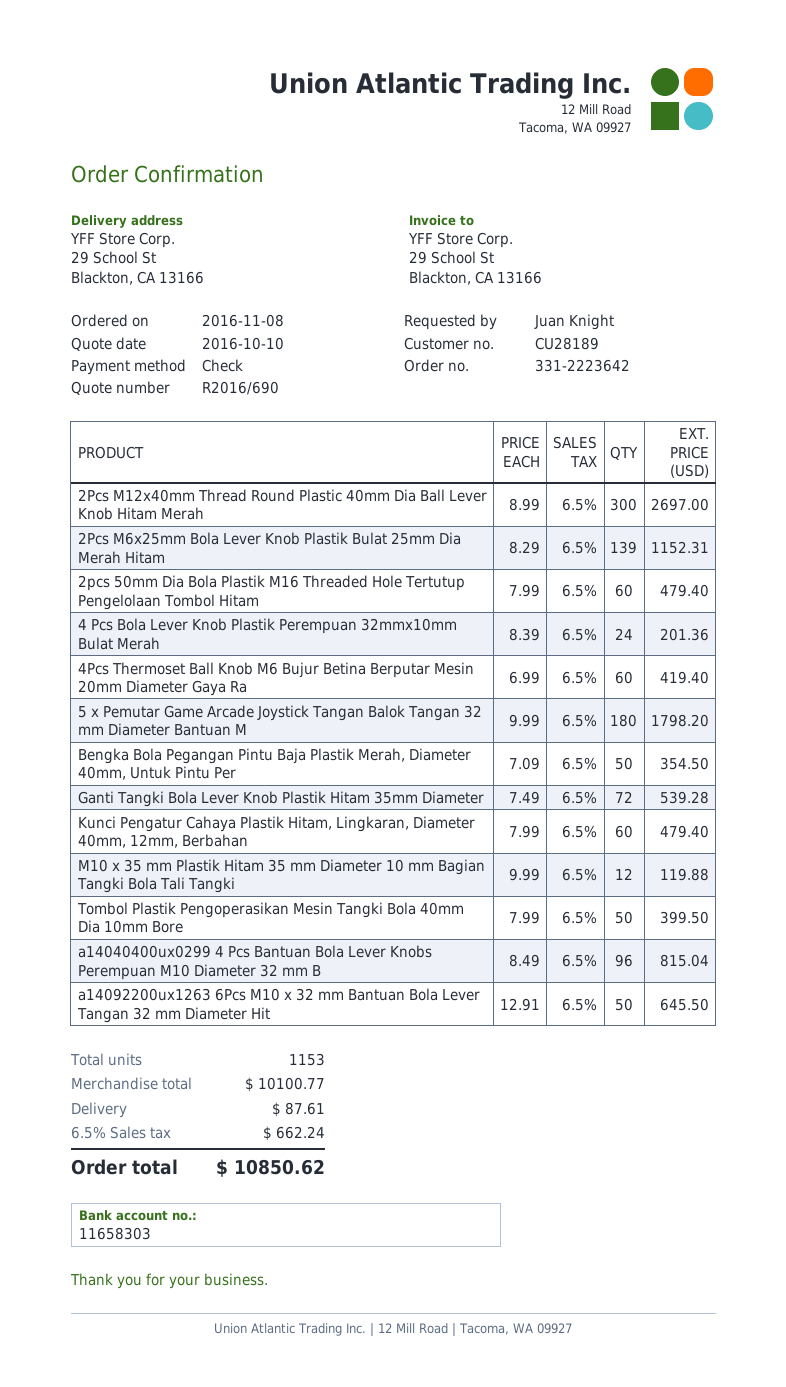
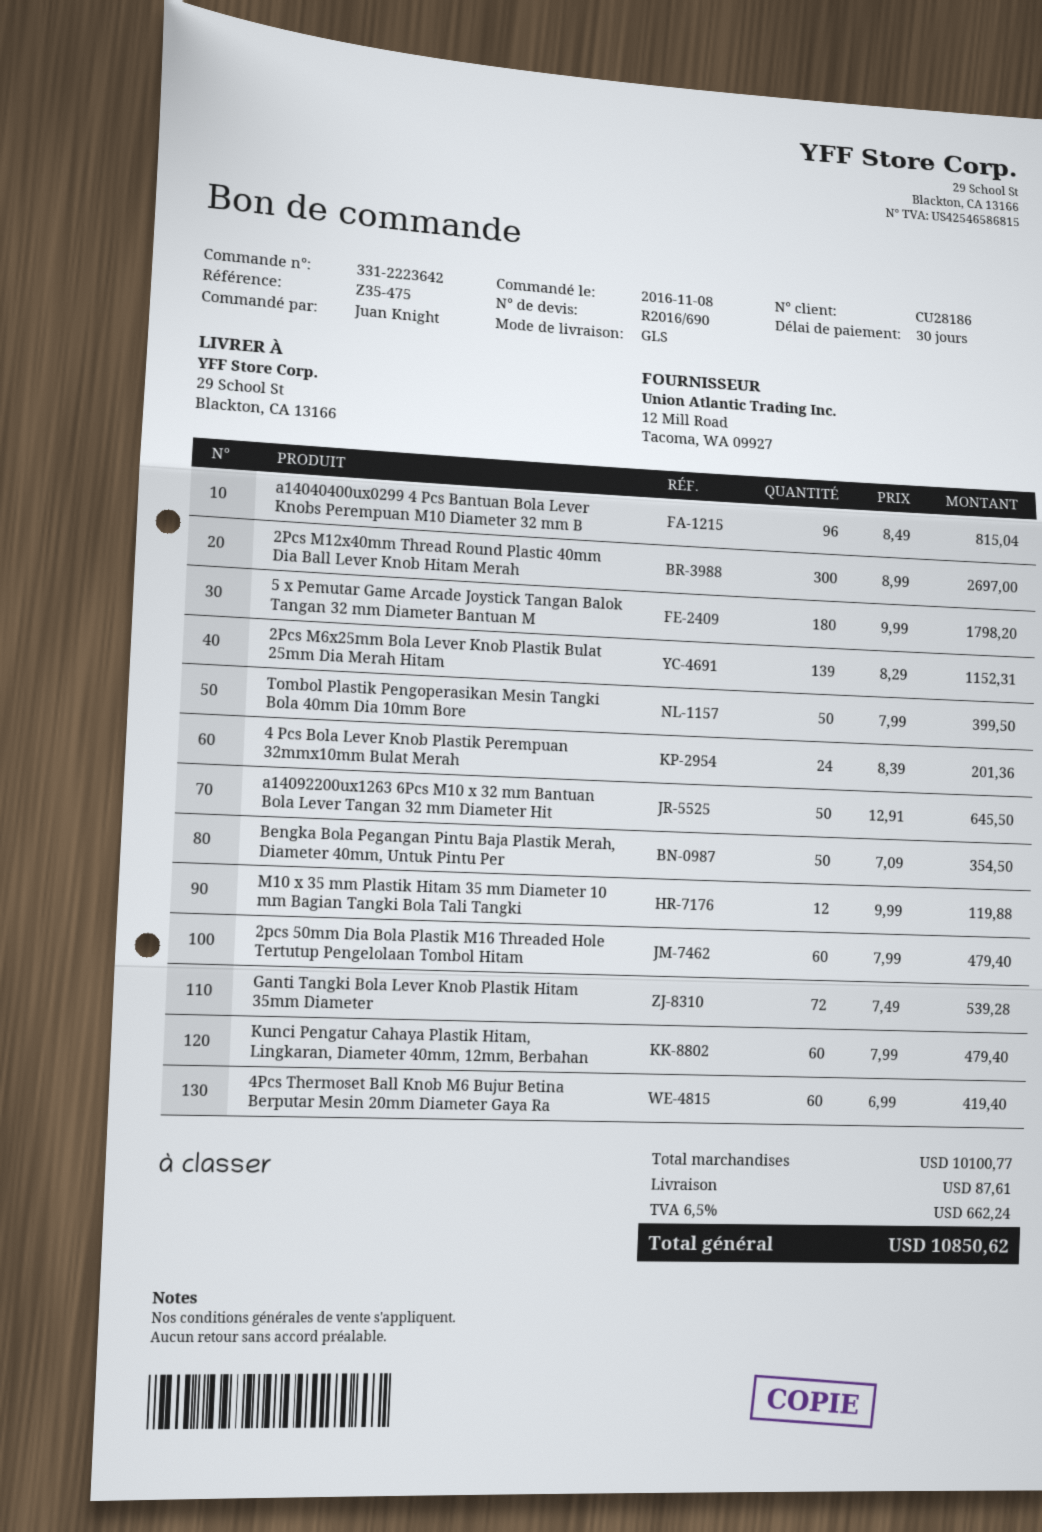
customer number: CU28189 -> CU28186

